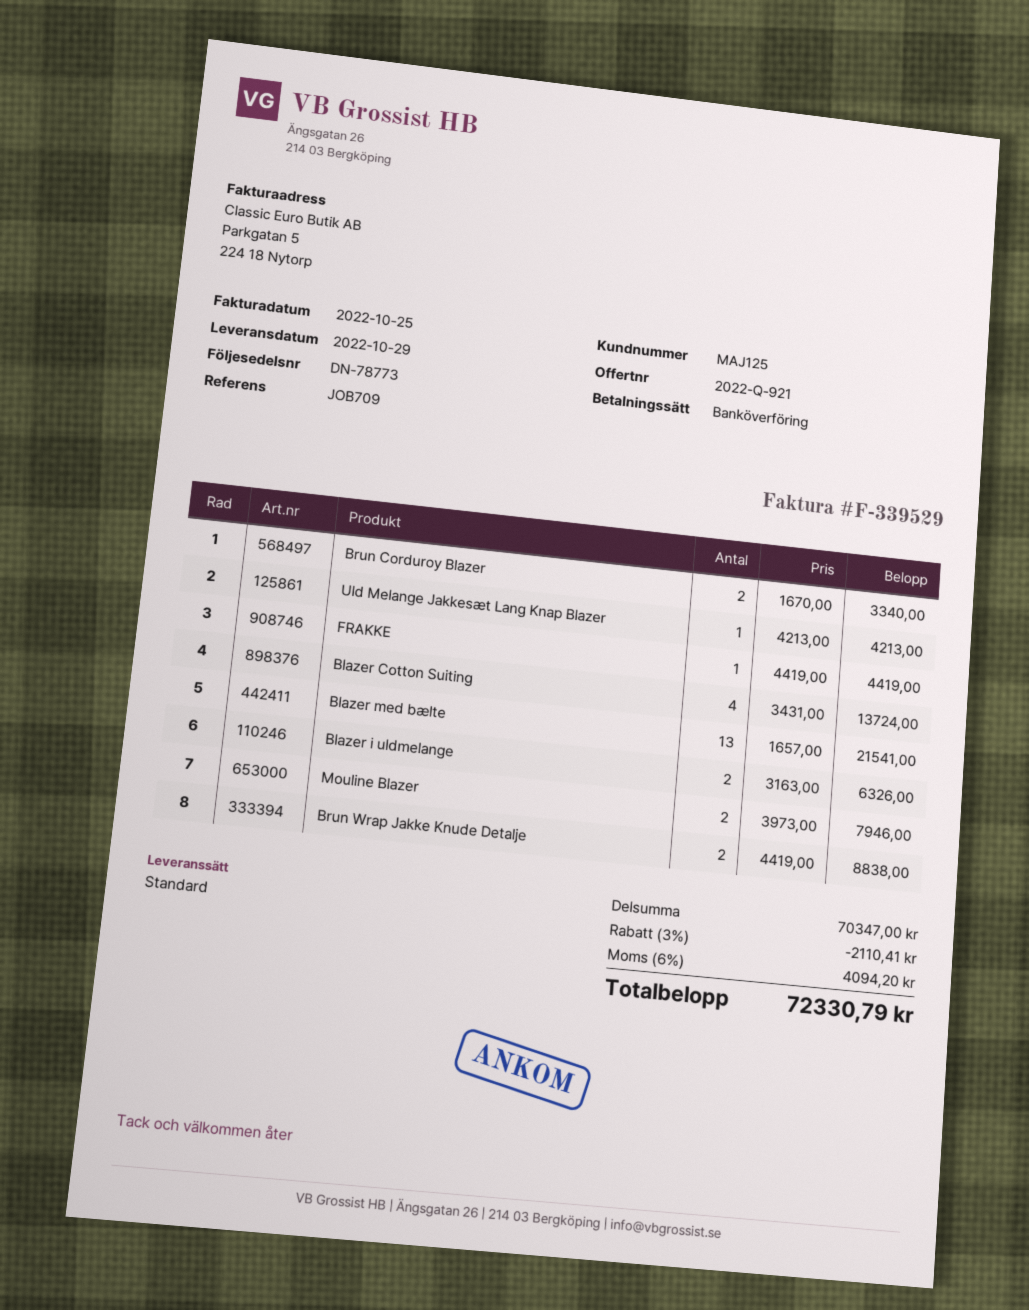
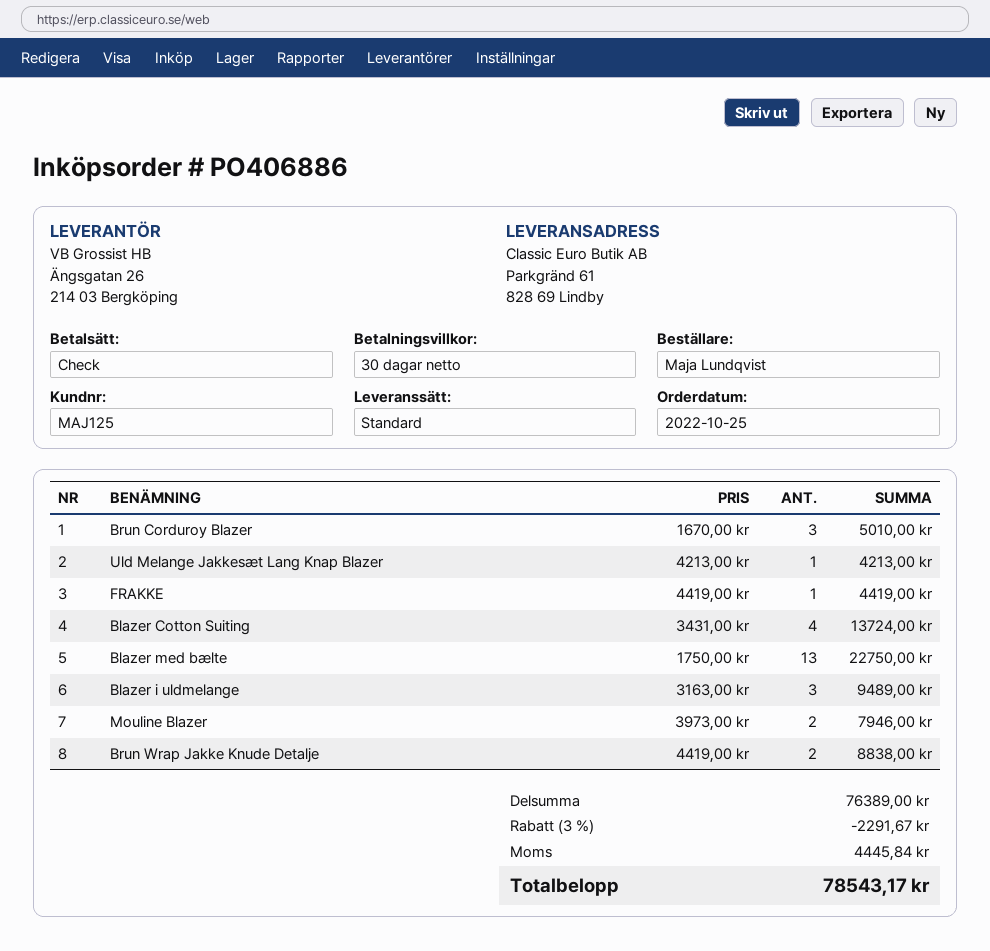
payment method: bank transfer -> cheque
Brun Corduroy Blazer: 2 x 1670.00 = 3340.00 -> 3 x 1670.00 = 5010.00
Blazer med bælte: 13 x 1657.00 = 21541.00 -> 13 x 1750.00 = 22750.00
Blazer i uldmelange: 2 x 3163.00 = 6326.00 -> 3 x 3163.00 = 9489.00
subtotal: 70347.00 -> 76389.00
discount: 3% = 2110.41 -> 3% = 2291.67
tax: 4094.20 -> 4445.84
total: 72330.79 -> 78543.17

